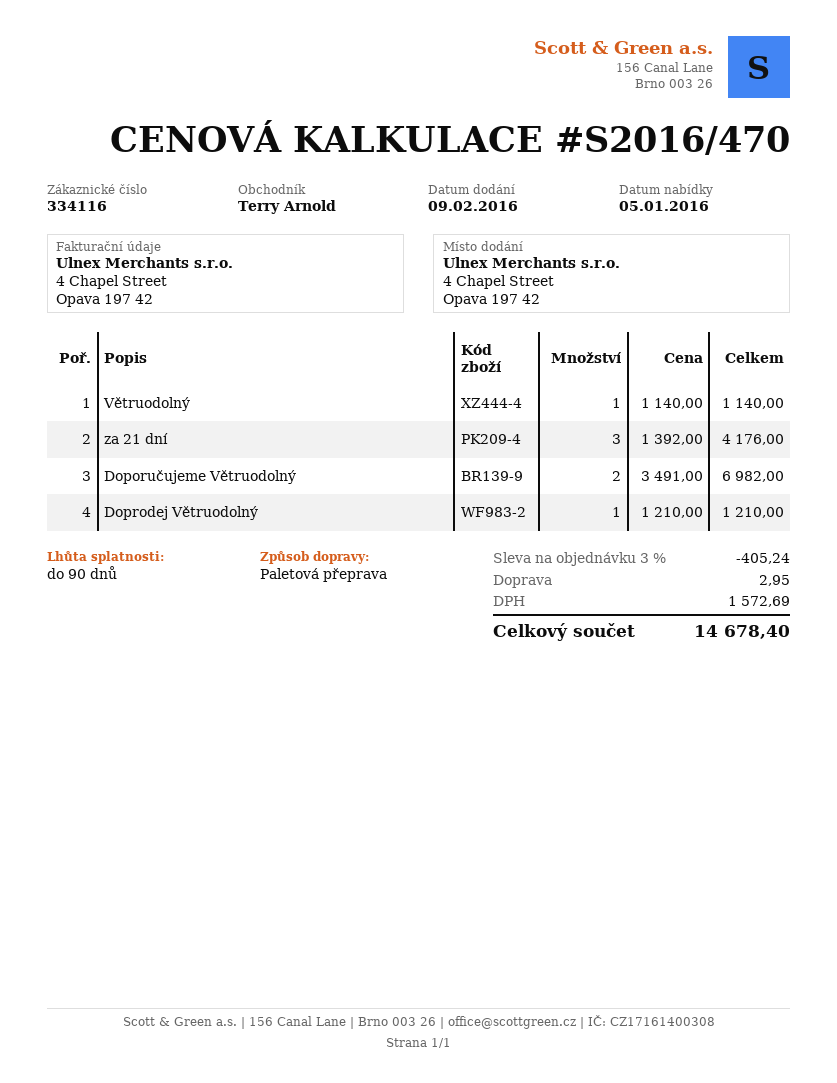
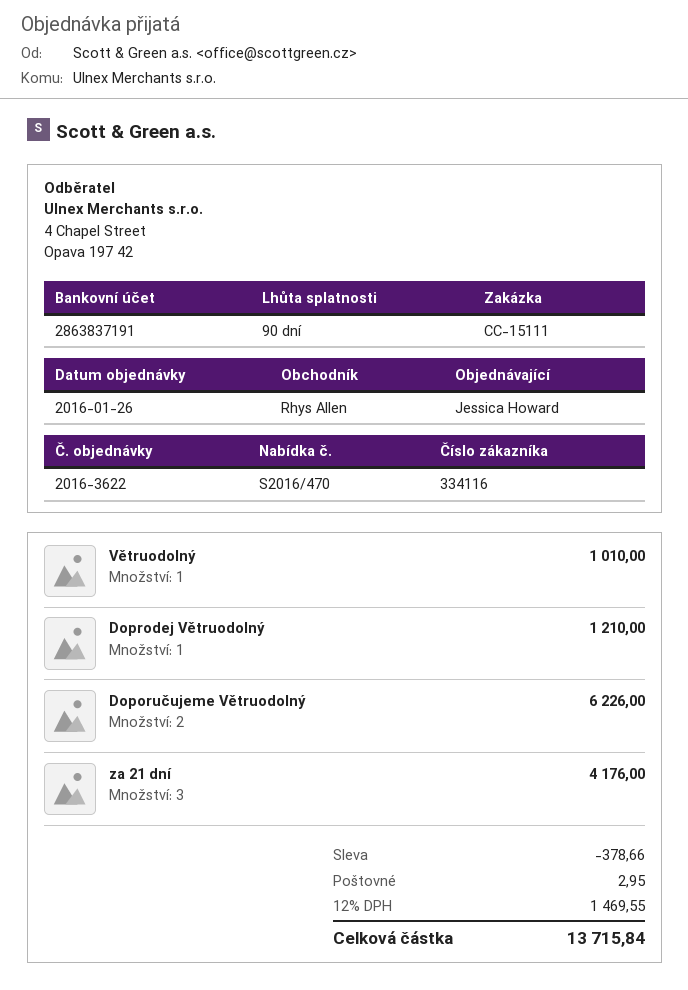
sales rep: Terry Arnold -> Rhys Allen
Větruodolný: 1 for 1140.00 -> 1 for 1010.00
Doporučujeme Větruodolný: 2 for 6982.00 -> 2 for 6226.00
discount: 405.24 -> 378.66
tax: 1572.69 -> 1469.55
total: 14678.40 -> 13715.84

